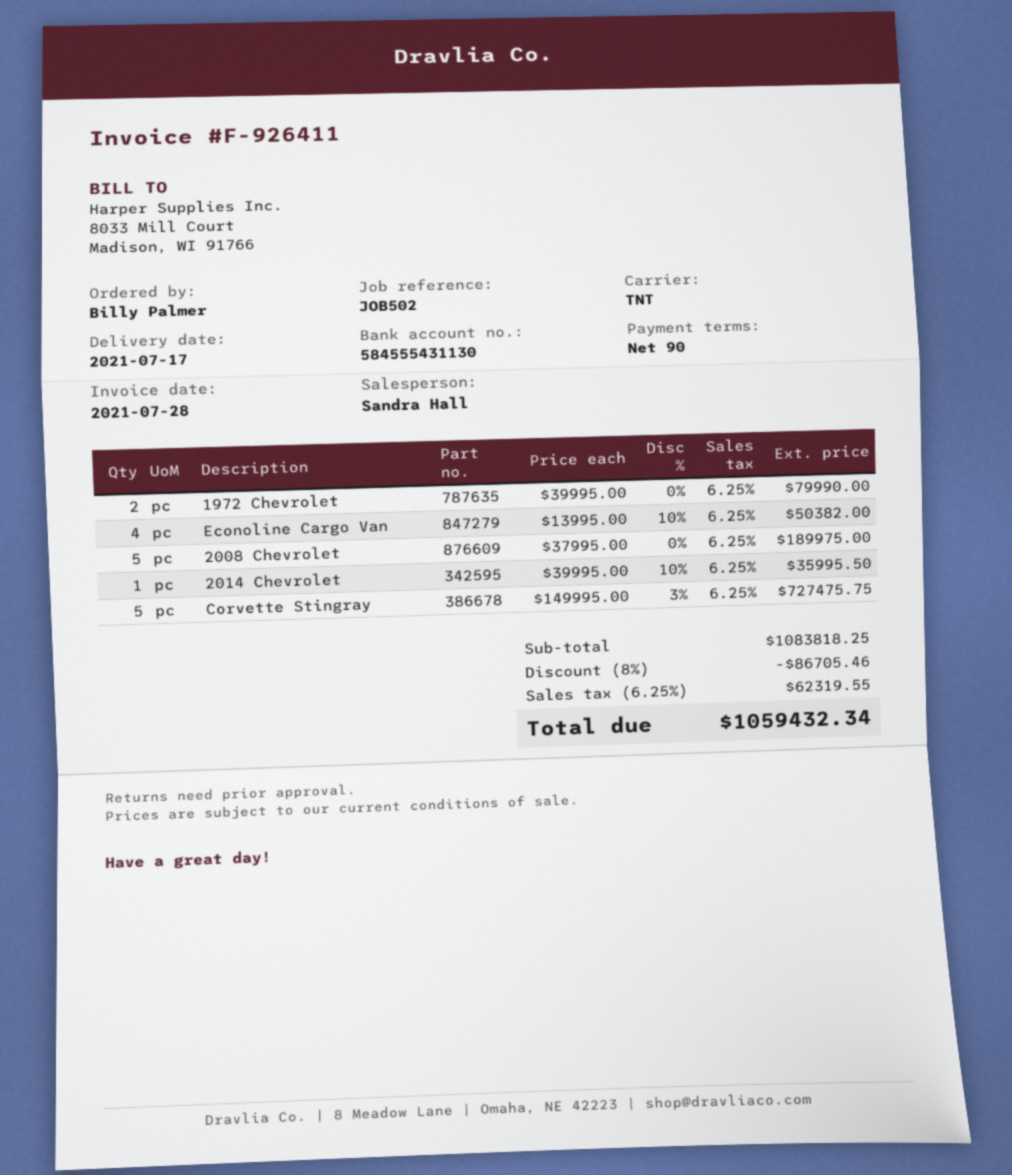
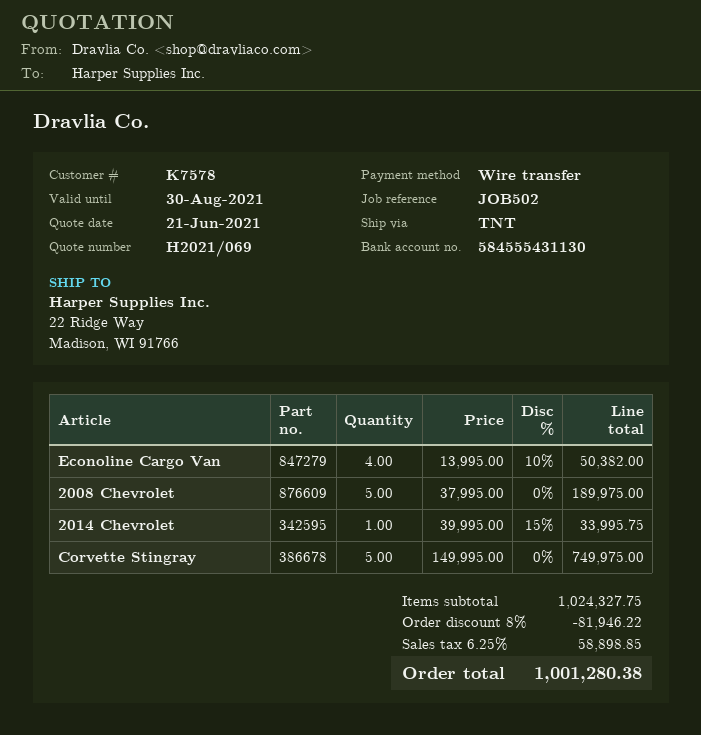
1972 Chevrolet: 2 x 39995.00 = 79990.00 -> none
2014 Chevrolet: 1 x 39995.00 - 10% = 35995.50 -> 1 x 39995.00 - 15% = 33995.75
Corvette Stingray: 5 x 149995.00 - 3% = 727475.75 -> 5 x 149995.00 = 749975.00
subtotal: 1083818.25 -> 1024327.75
discount: 8% = 86705.46 -> 8% = 81946.22
tax: 6.25% = 62319.55 -> 6.25% = 58898.85
total: 1059432.34 -> 1001280.38

